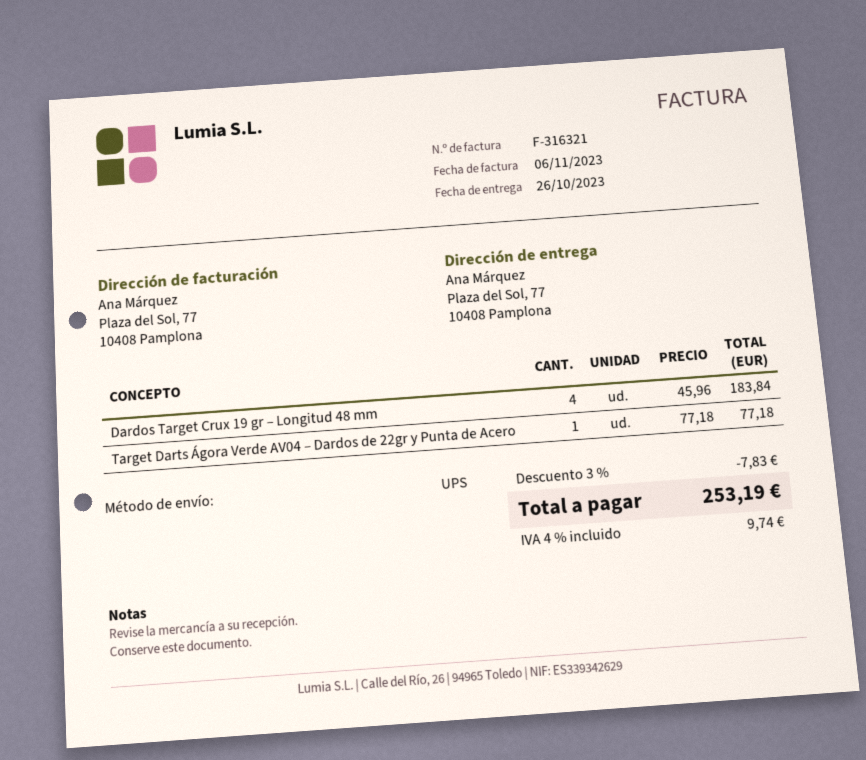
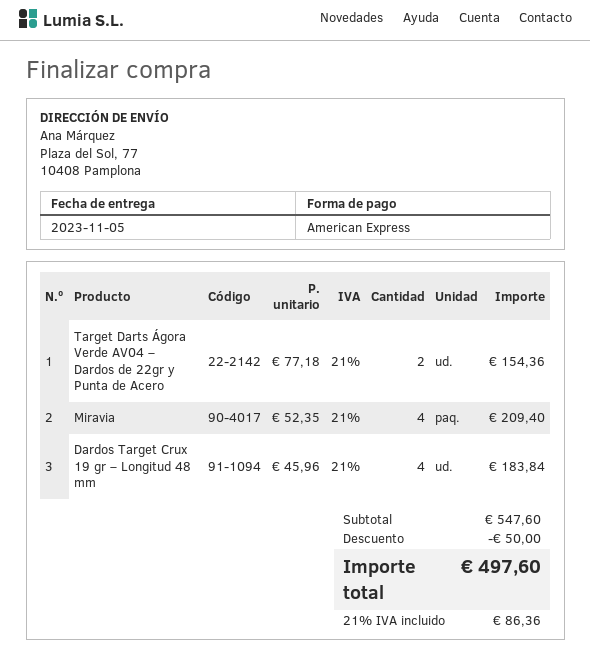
delivery date: 2023-10-26 -> 2023-11-05
Target Darts Ágora Verde AV04 – Dardos de 22gr y Punta de Acero: 1 x 77.18 = 77.18 -> 2 x 77.18 = 154.36
Miravia: none -> 4 x 52.35 = 209.40
discount: 7.83 -> 50.00
tax: 4% = 9.74 -> 21% = 86.36
total: 253.19 -> 497.60

